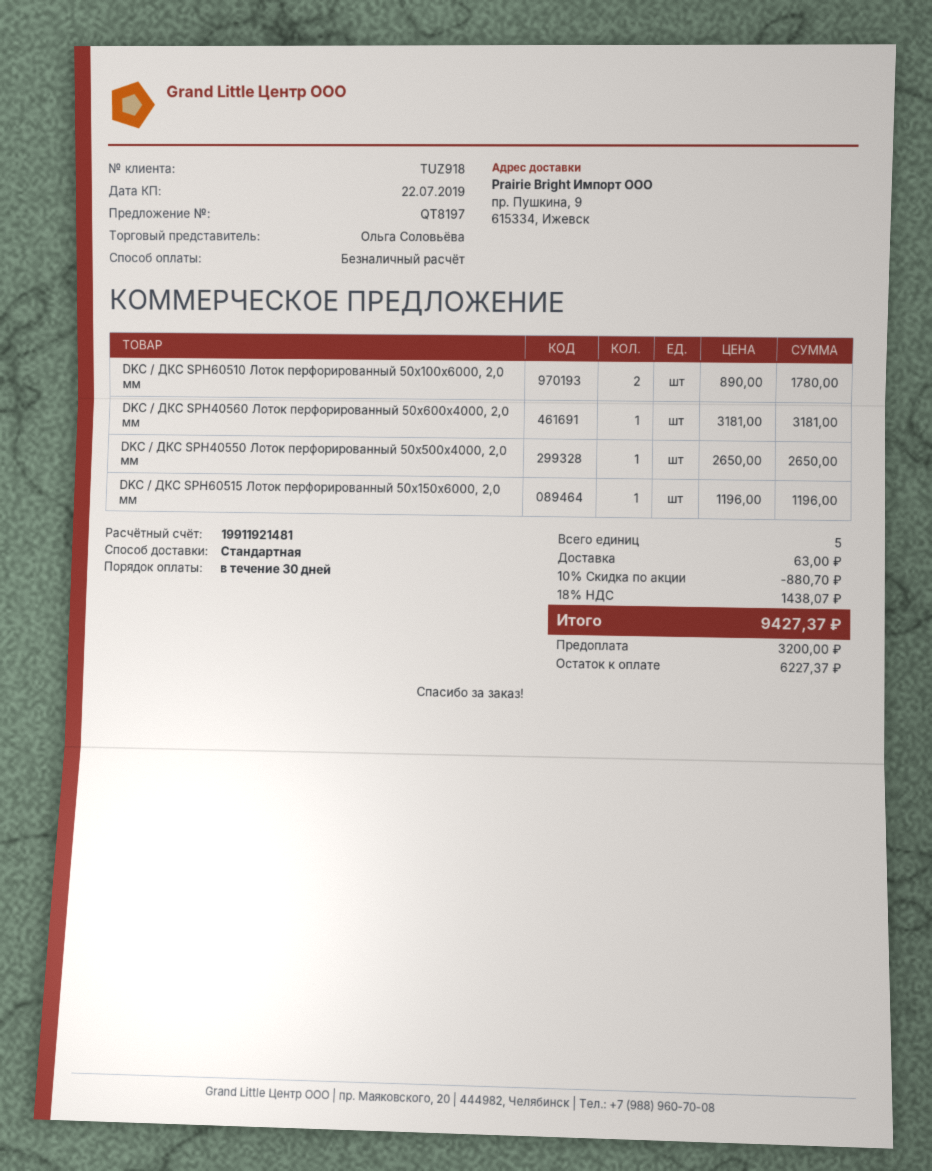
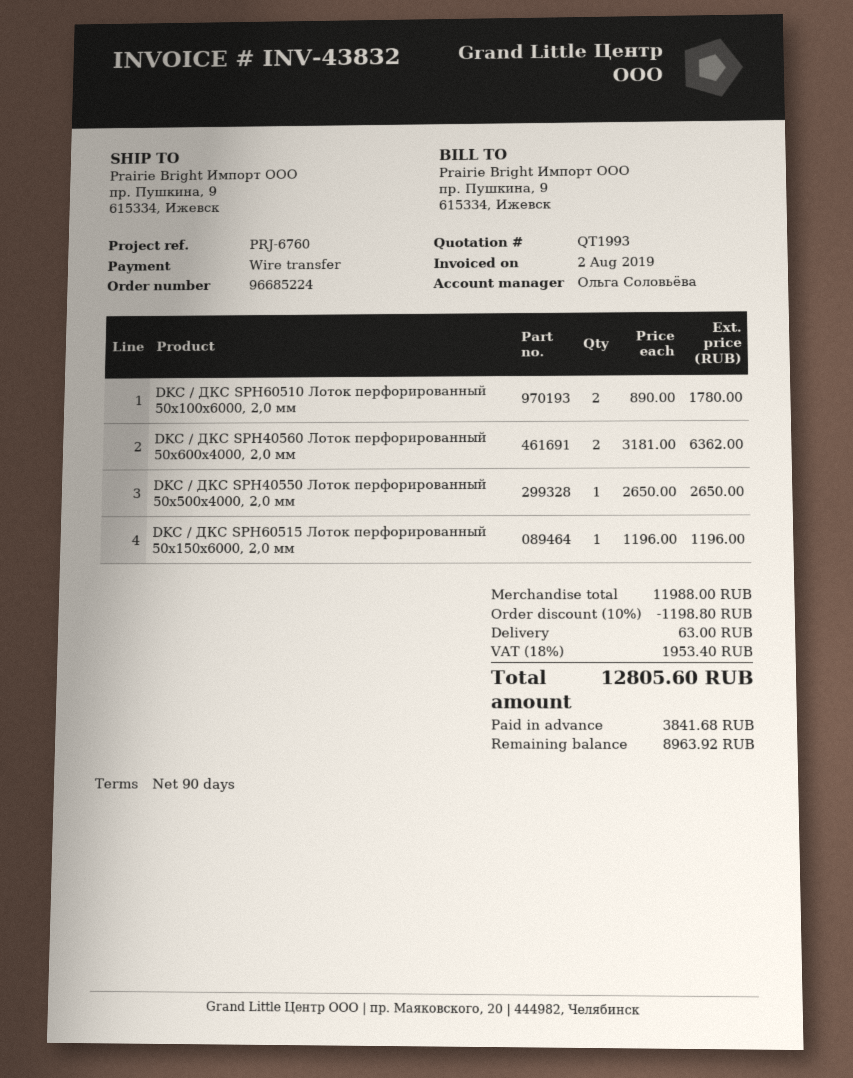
quote number: QT8197 -> QT1993
payment terms: 30 days -> 90 days
DKC / ДКС SPH40560 Лоток перфорированный 50x600х4000, 2,0 мм: 1 x 3181.00 = 3181.00 -> 2 x 3181.00 = 6362.00
discount: 10% = 880.70 -> 10% = 1198.80
tax: 18% = 1438.07 -> 18% = 1953.40
total: 9427.37 -> 12805.60
deposit: 3200.00 -> 3841.68
balance: 6227.37 -> 8963.92

